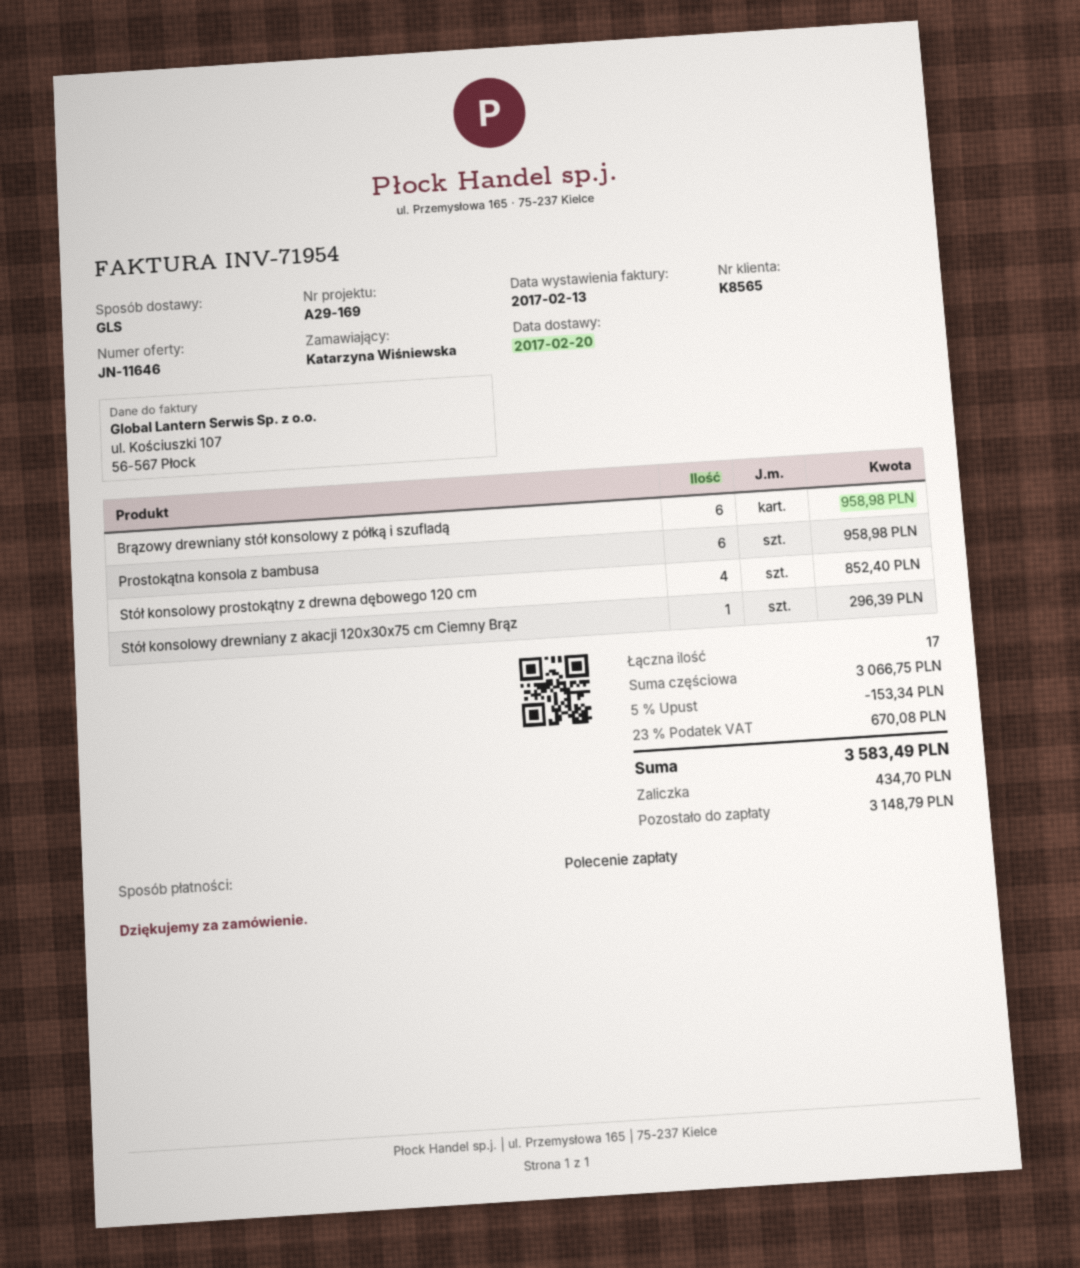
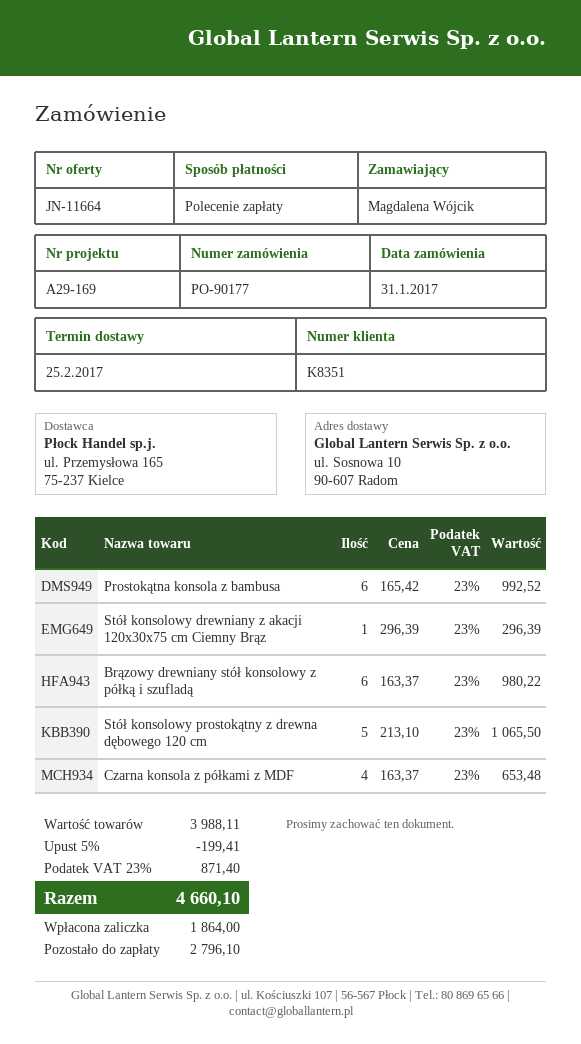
quote number: JN-11646 -> JN-11664
delivery date: 2017-02-20 -> 2017-02-25
customer number: K8565 -> K8351
ordered by: Katarzyna Wiśniewska -> Magdalena Wójcik
Brązowy drewniany stół konsolowy z półką i szufladą: 6 for 958.98 -> 6 for 980.22
Prostokątna konsola z bambusa: 6 for 958.98 -> 6 for 992.52
Stół konsolowy prostokątny z drewna dębowego 120 cm: 4 for 852.40 -> 5 for 1065.50
Czarna konsola z półkami z MDF: none -> 4 for 653.48
subtotal: 3066.75 -> 3988.11
discount: 5% = 153.34 -> 5% = 199.41
tax: 23% = 670.08 -> 23% = 871.40
total: 3583.49 -> 4660.10
deposit: 434.70 -> 1864.00
balance: 3148.79 -> 2796.10

